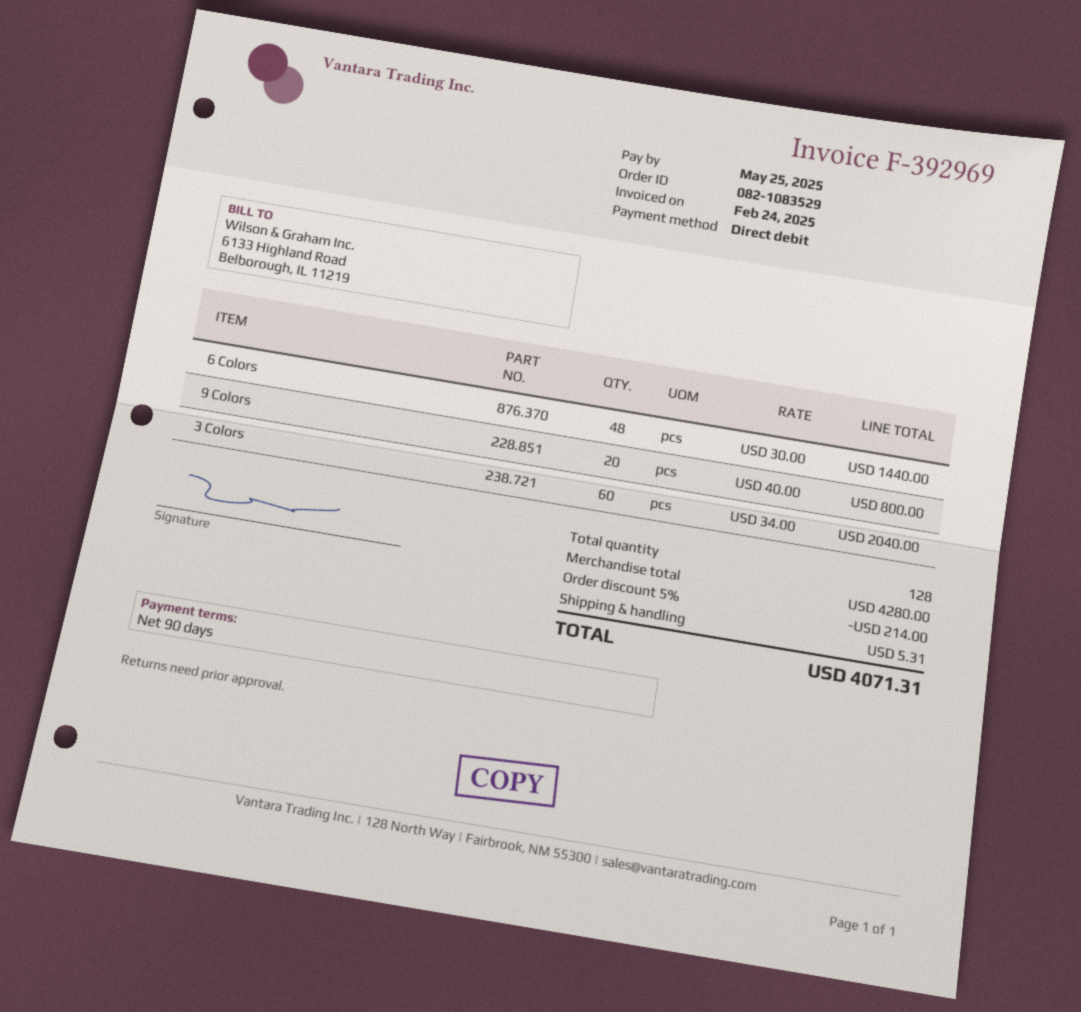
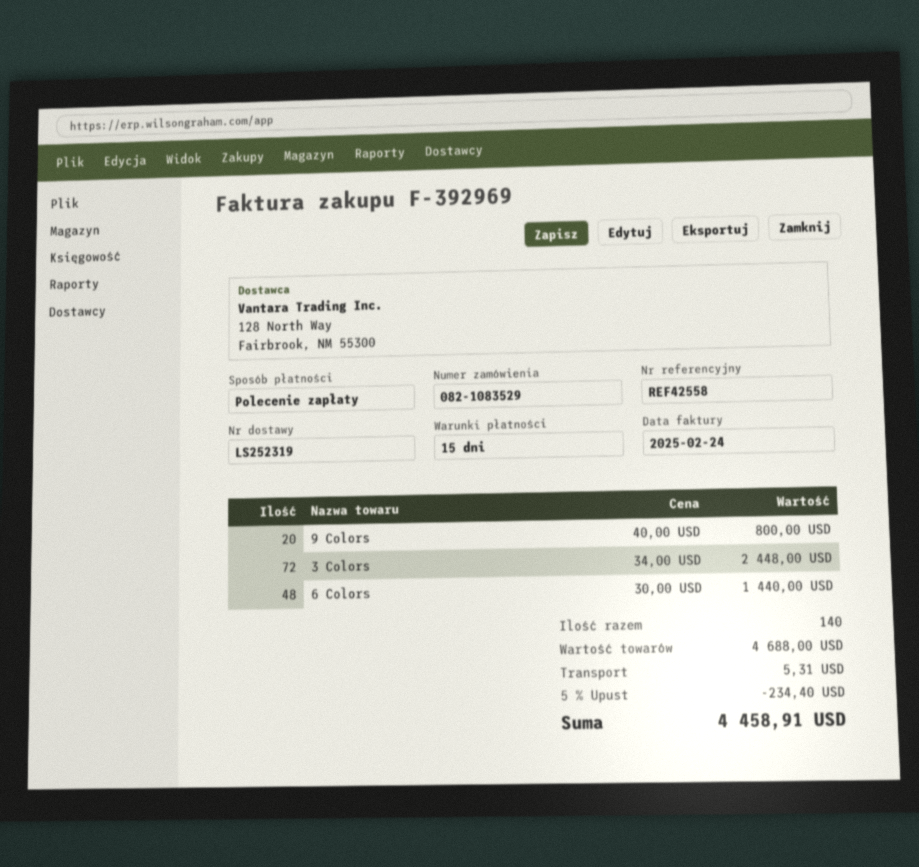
payment terms: 90 days -> 15 days
3 Colors: 60 x 34.00 = 2040.00 -> 72 x 34.00 = 2448.00
total quantity: 128 -> 140
subtotal: 4280.00 -> 4688.00
discount: 5% = 214.00 -> 5% = 234.40
total: 4071.31 -> 4458.91

